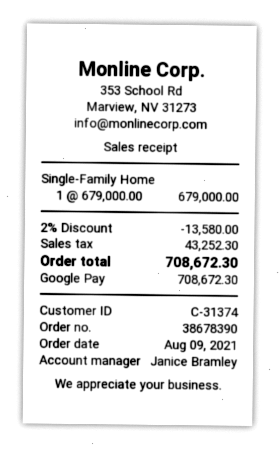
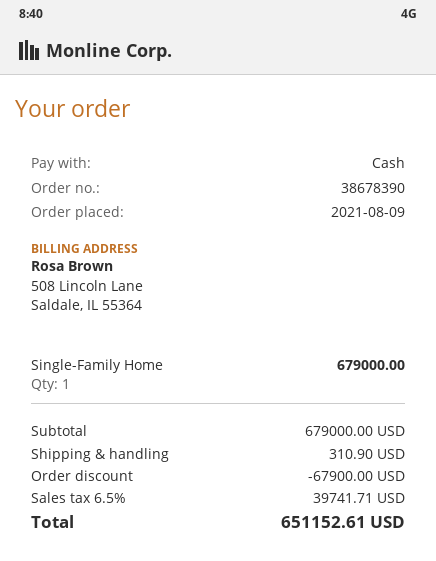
payment method: Google Pay -> cash
discount: 13580.00 -> 67900.00
shipping: none -> 310.90
tax: 43252.30 -> 39741.71
total: 708672.30 -> 651152.61

